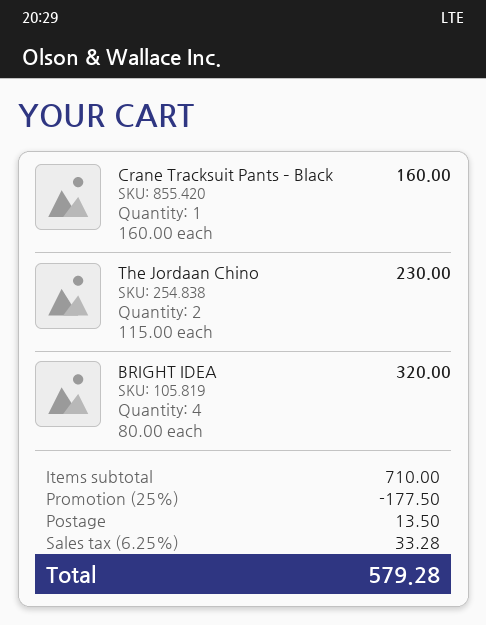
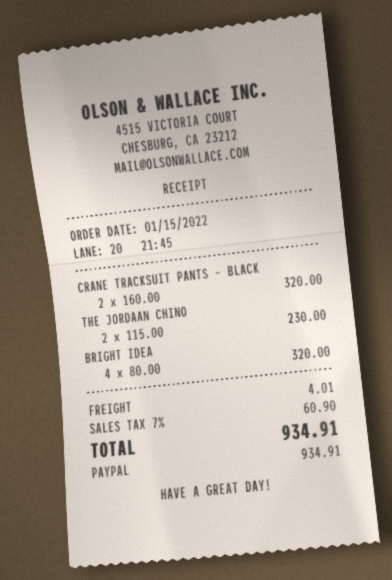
Crane Tracksuit Pants – Black: 1 x 160.00 = 160.00 -> 2 x 160.00 = 320.00
discount: 25% = 177.50 -> none
shipping: 13.50 -> 4.01
tax: 6.25% = 33.28 -> 7% = 60.90
total: 579.28 -> 934.91

